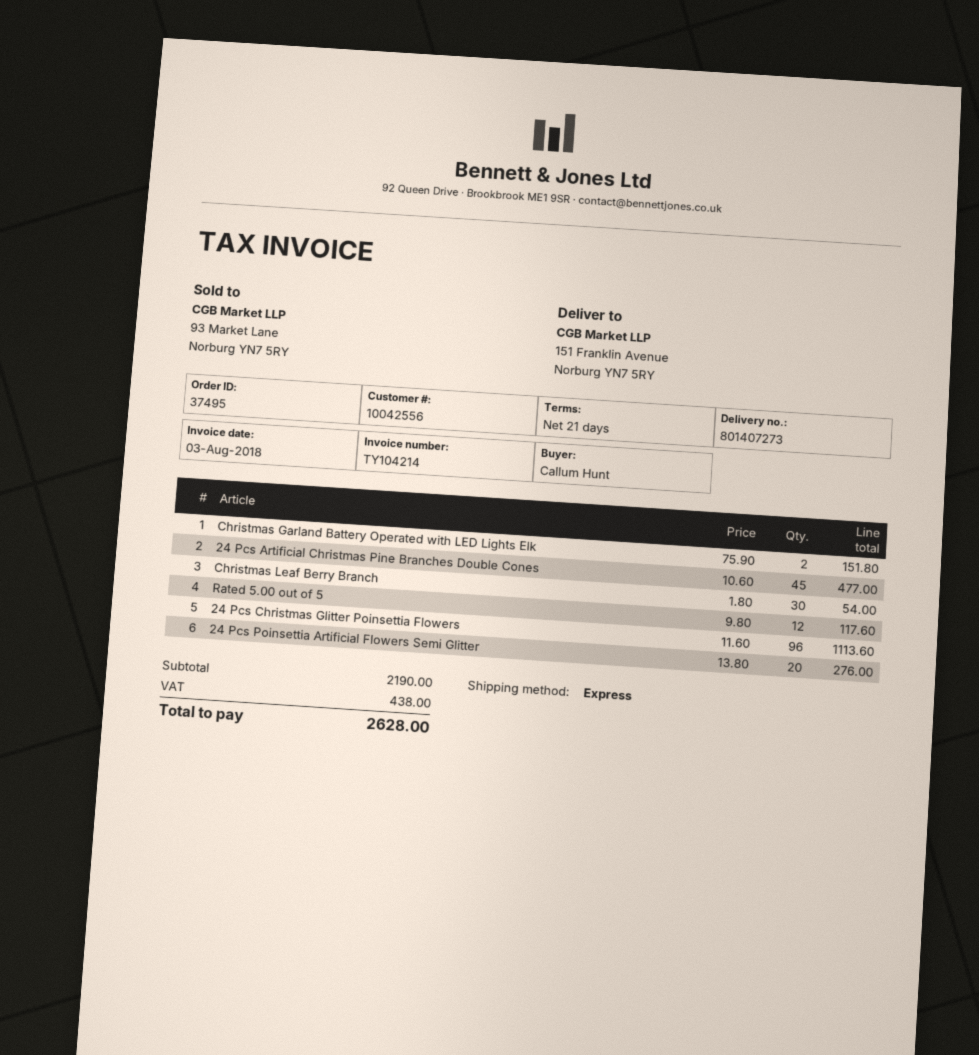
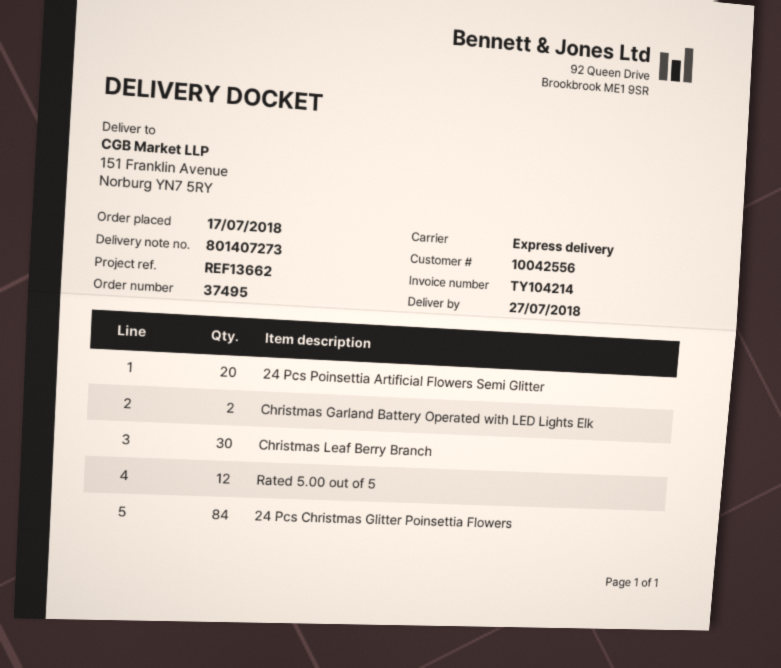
24 Pcs Artificial Christmas Pine Branches Double Cones: 45 -> none
24 Pcs Christmas Glitter Poinsettia Flowers: 96 -> 84

